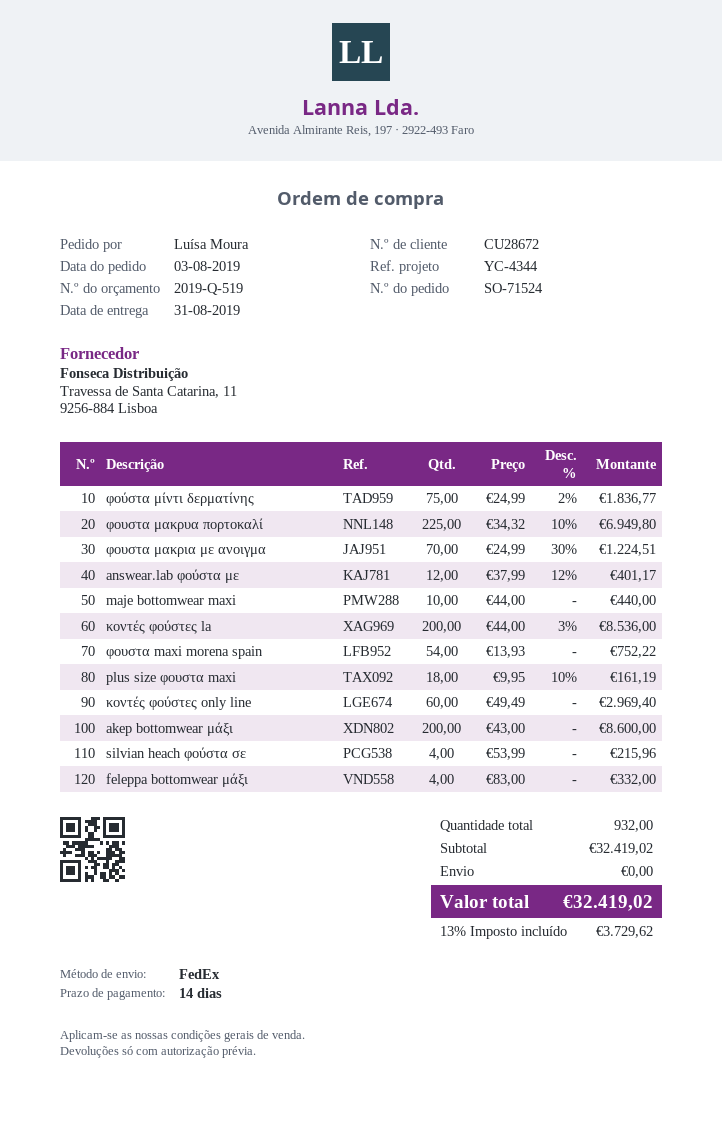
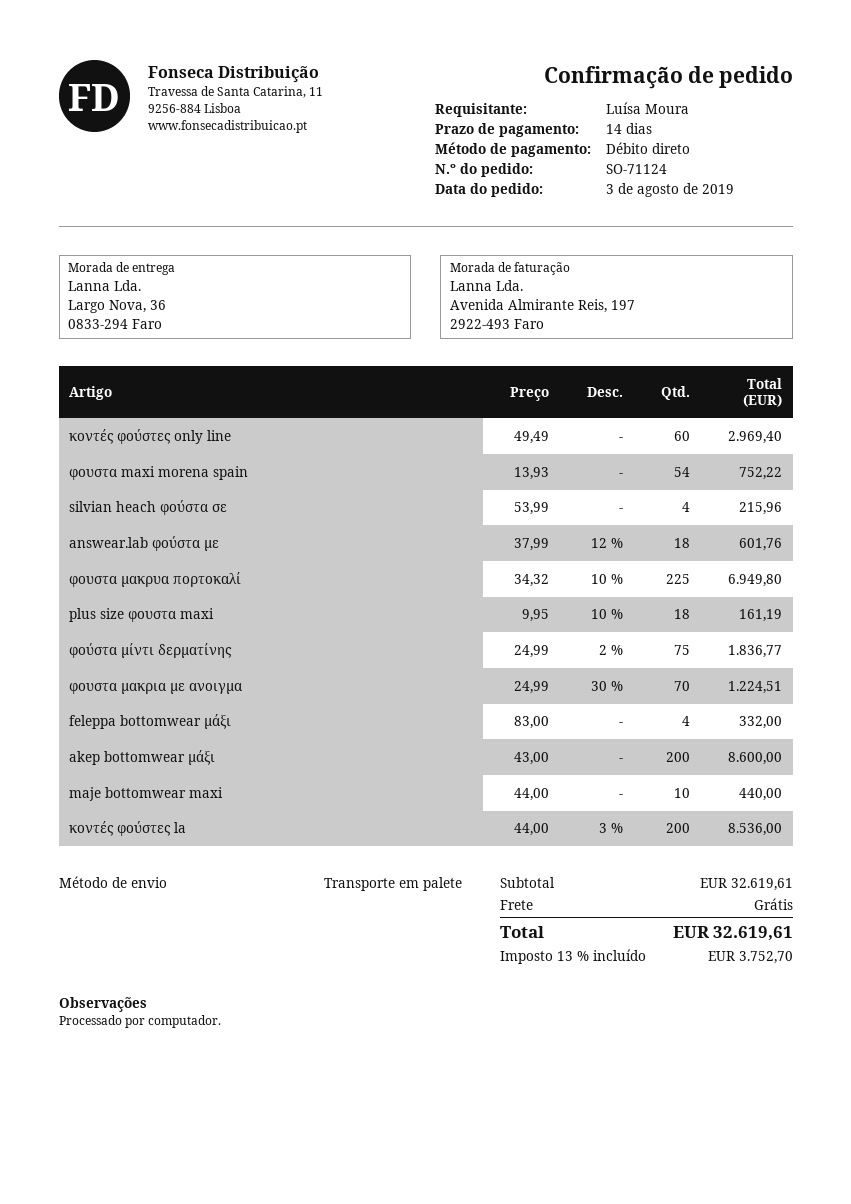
order number: SO-71524 -> SO-71124
shipping method: FedEx -> pallet freight
answear.lab φούστα με: 12 x 37.99 - 12% = 401.17 -> 18 x 37.99 - 12% = 601.76
subtotal: 32419.02 -> 32619.61
tax: 13% = 3729.62 -> 13% = 3752.70
total: 32419.02 -> 32619.61

